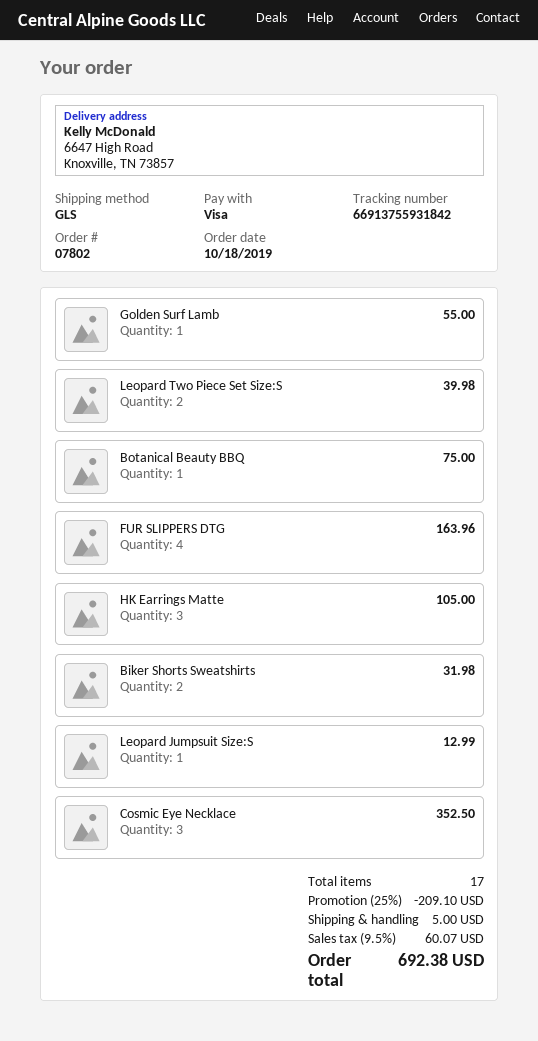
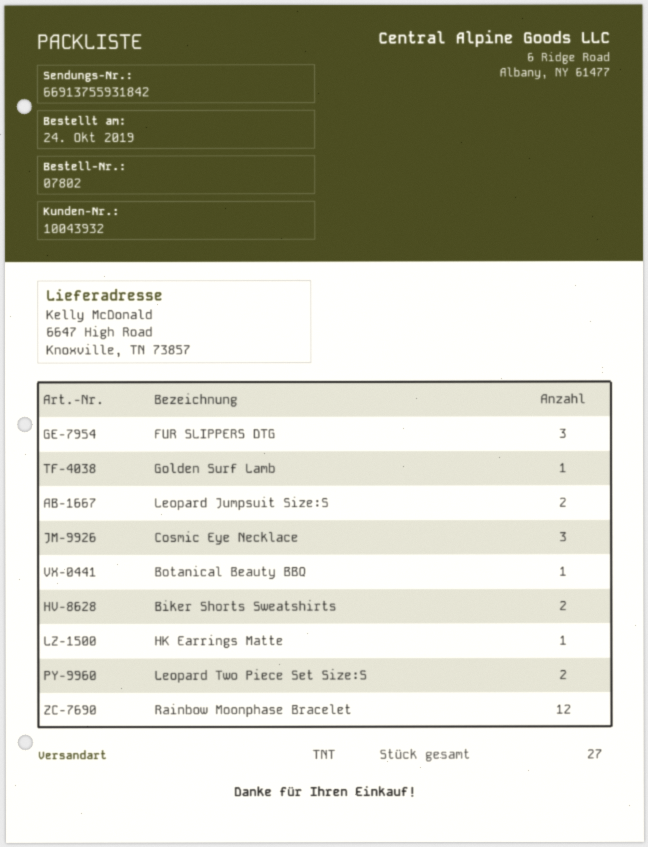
order date: 2019-10-18 -> 2019-10-24
shipping method: GLS -> TNT
FUR SLIPPERS DTG: 4 -> 3
HK Earrings Matte: 3 -> 1
Leopard Jumpsuit Size:S: 1 -> 2
Rainbow Moonphase Bracelet: none -> 12
total quantity: 17 -> 27

